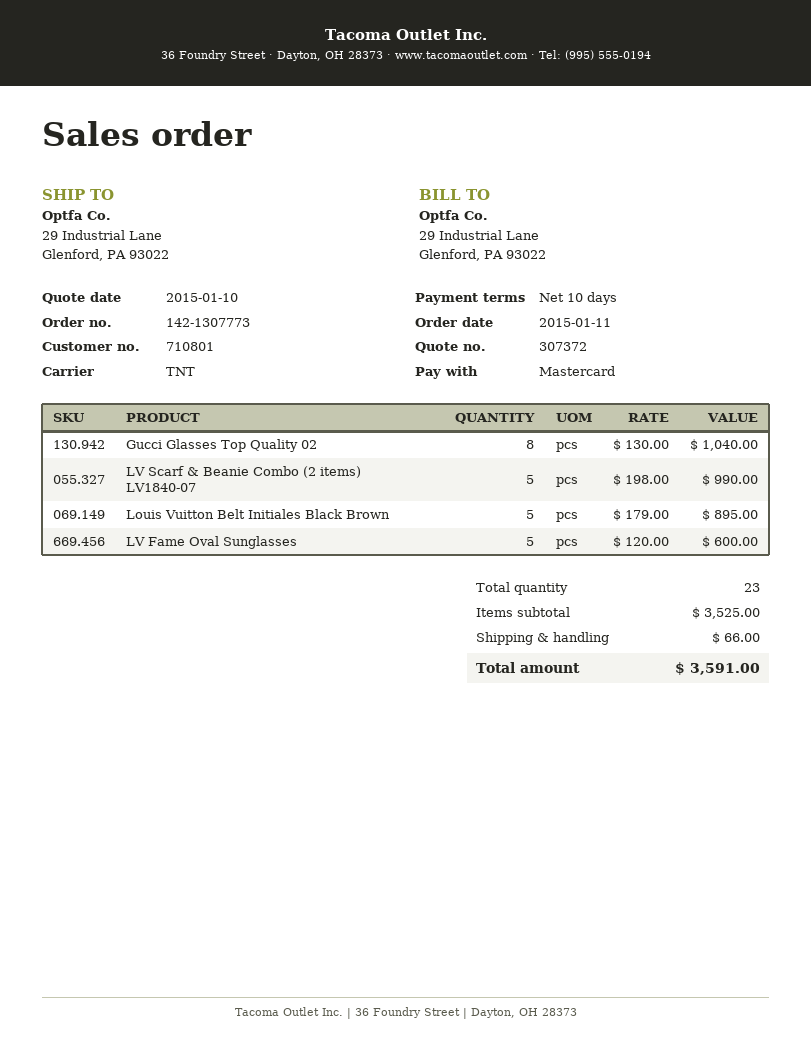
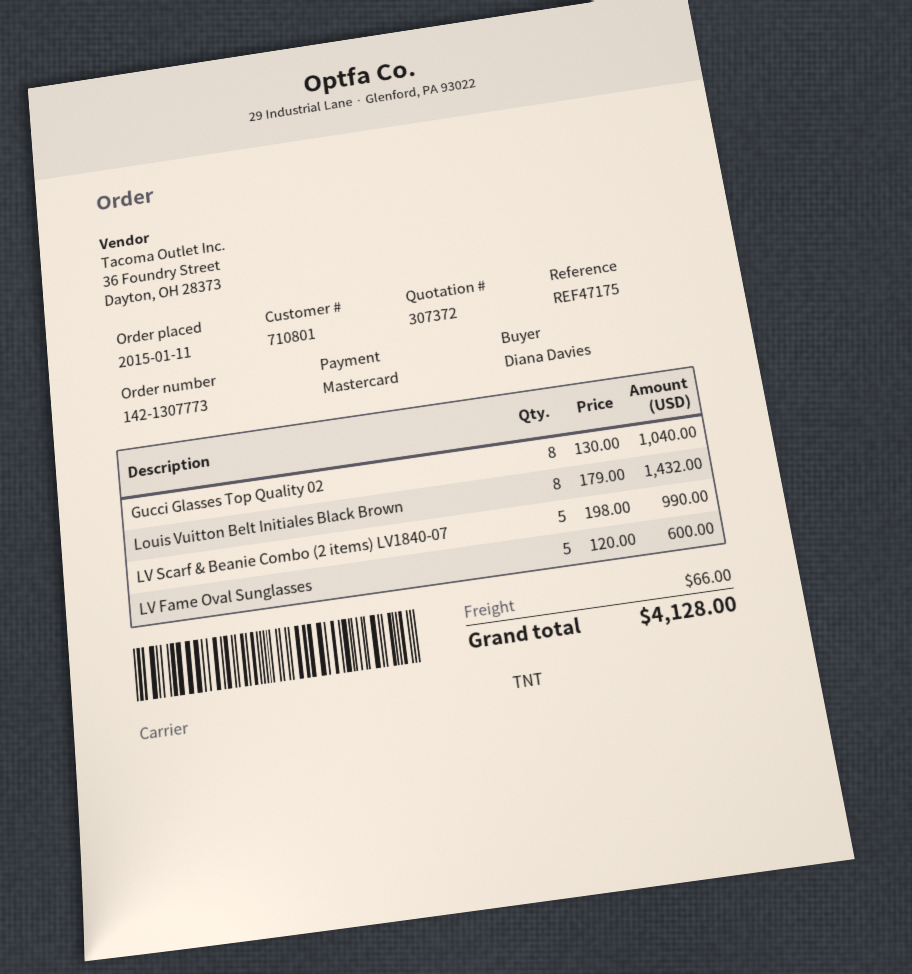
Louis Vuitton Belt Initiales Black Brown: 5 x 179.00 = 895.00 -> 8 x 179.00 = 1432.00
total: 3591.00 -> 4128.00

